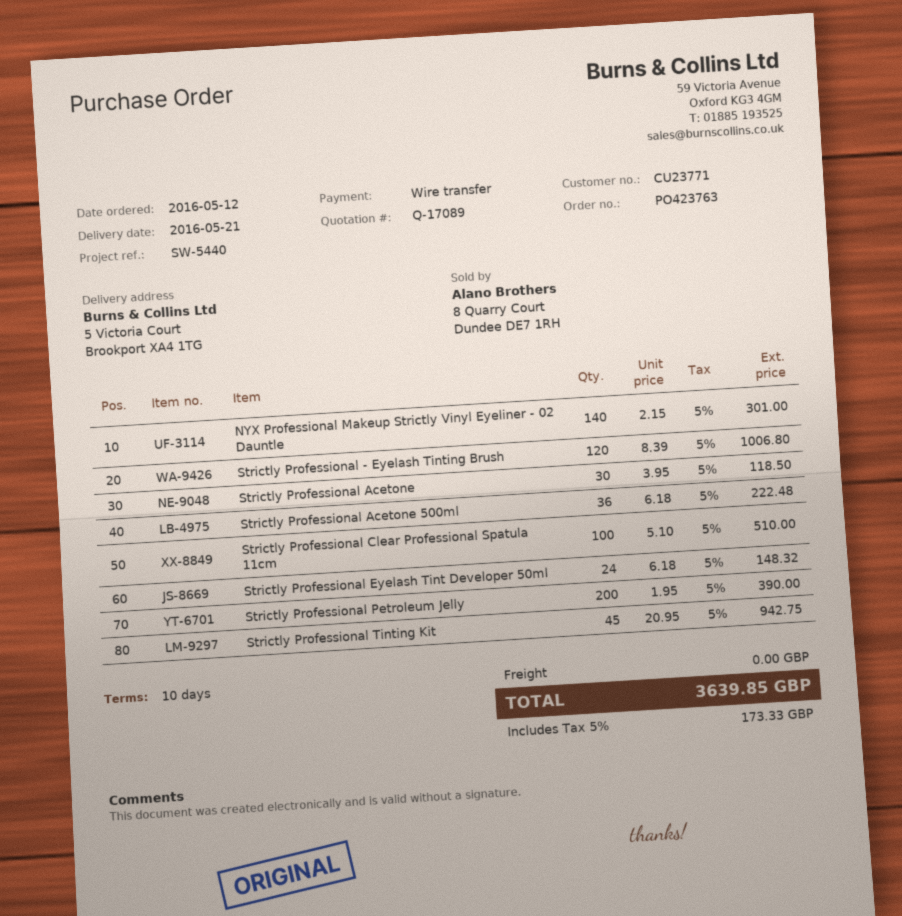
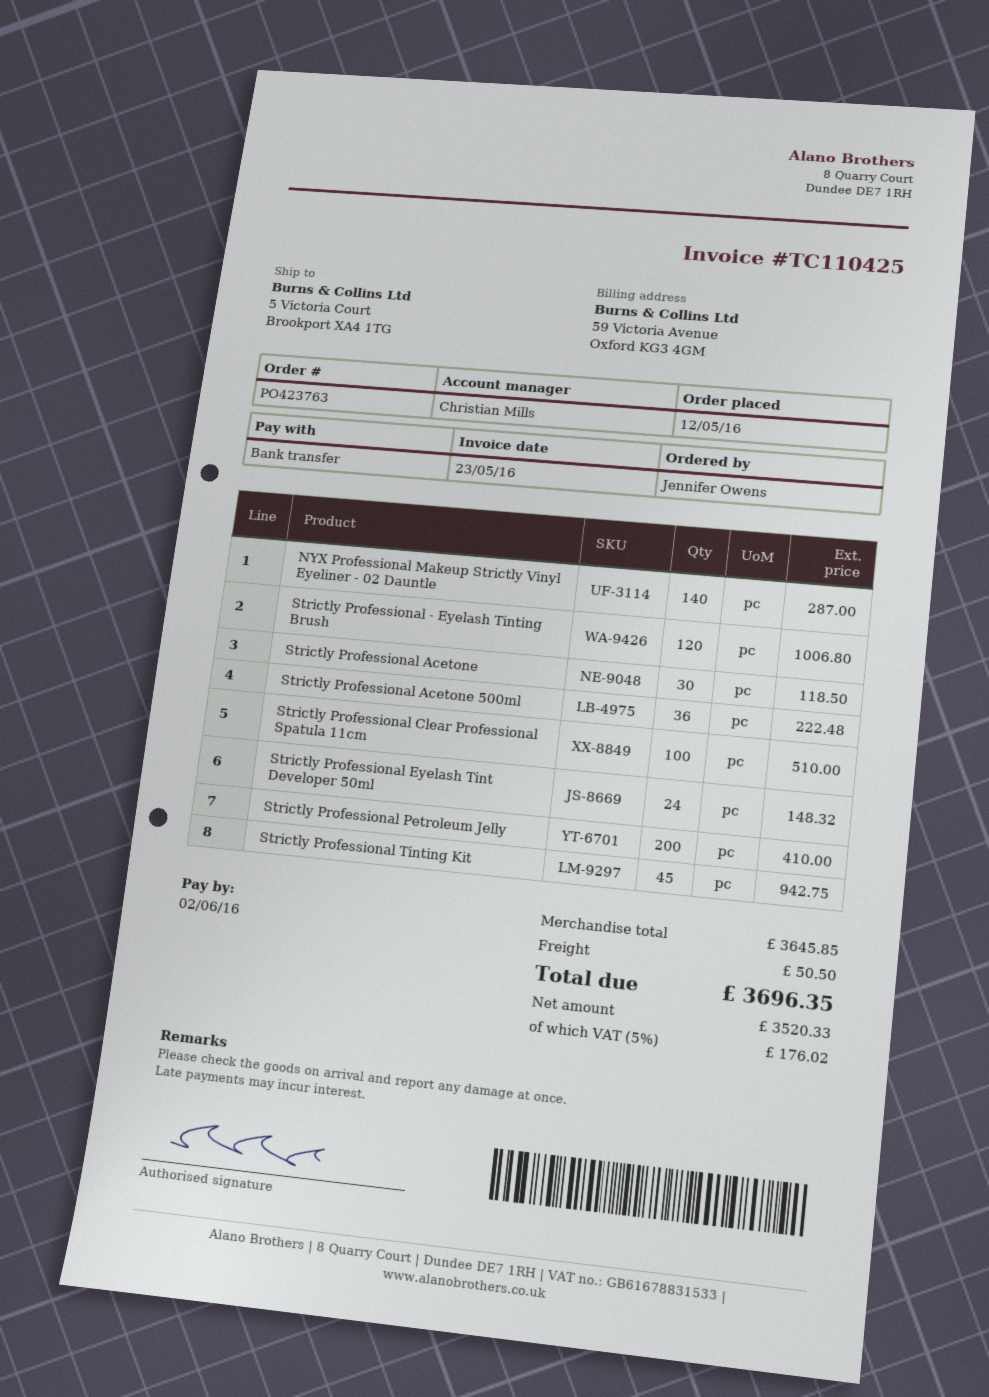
NYX Professional Makeup Strictly Vinyl Eyeliner - 02 Dauntle: 140 for 301.00 -> 140 for 287.00
Strictly Professional Petroleum Jelly: 200 for 390.00 -> 200 for 410.00
shipping: 0.00 -> 50.50
tax: 5% = 173.33 -> 5% = 176.02
total: 3639.85 -> 3696.35

